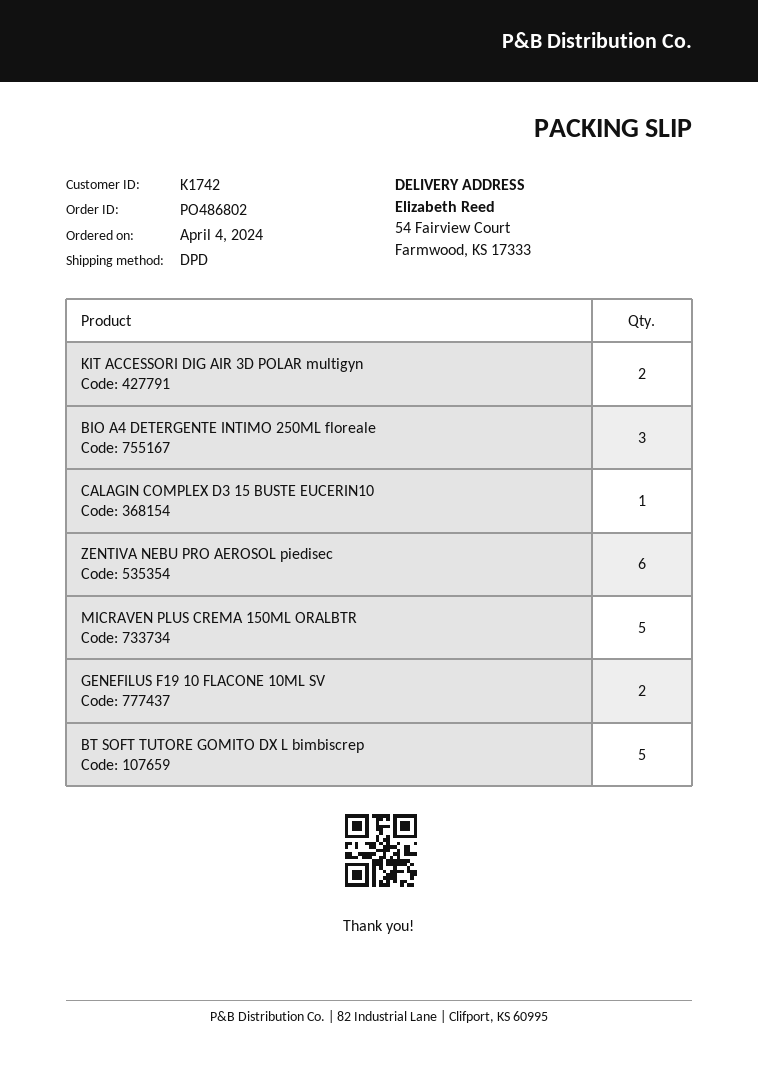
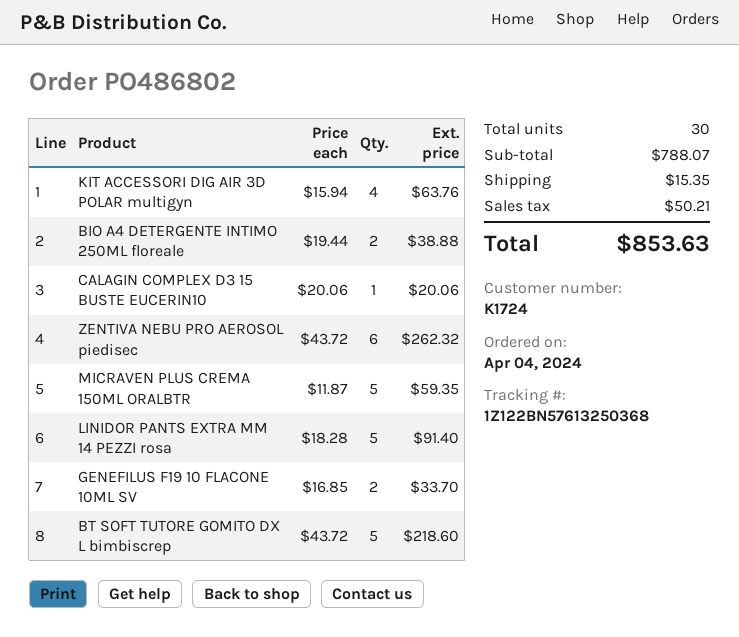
customer number: K1742 -> K1724
KIT ACCESSORI DIG AIR 3D POLAR multigyn: 2 -> 4
BIO A4 DETERGENTE INTIMO 250ML floreale: 3 -> 2
LINIDOR PANTS EXTRA MM 14 PEZZI rosa: none -> 5

